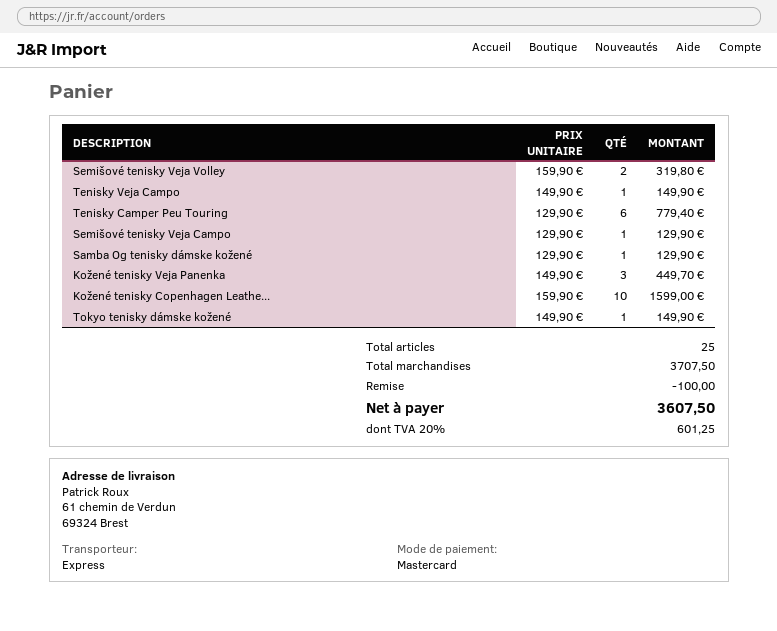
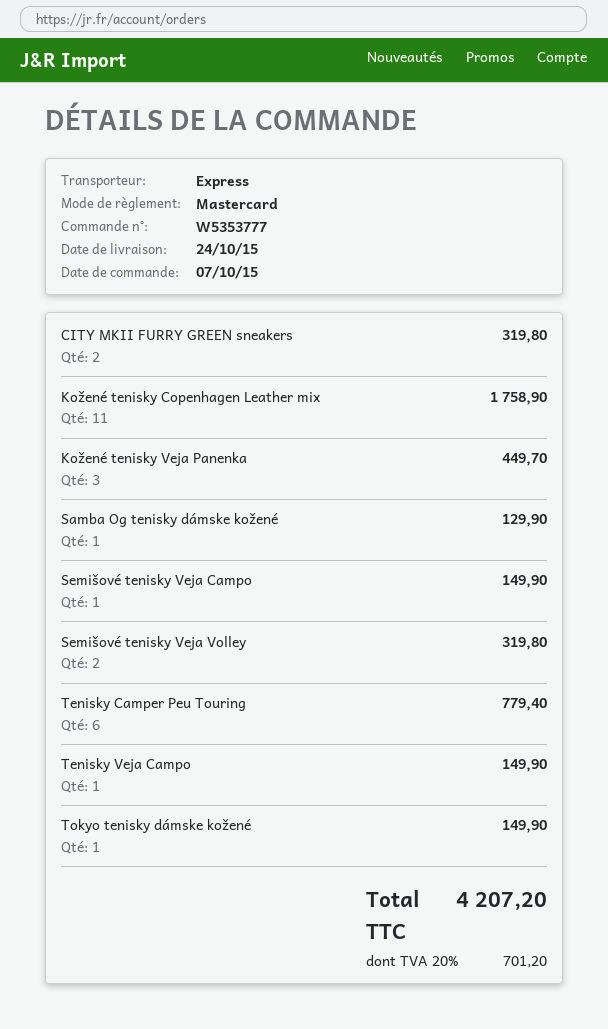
Semišové tenisky Veja Campo: 1 for 129.90 -> 1 for 149.90
Kožené tenisky Copenhagen Leathe...: 10 for 1599.00 -> 11 for 1758.90
CITY MKII FURRY GREEN sneakers: none -> 2 for 319.80
discount: 100.00 -> none
tax: 20% = 601.25 -> 20% = 701.20
total: 3607.50 -> 4207.20

